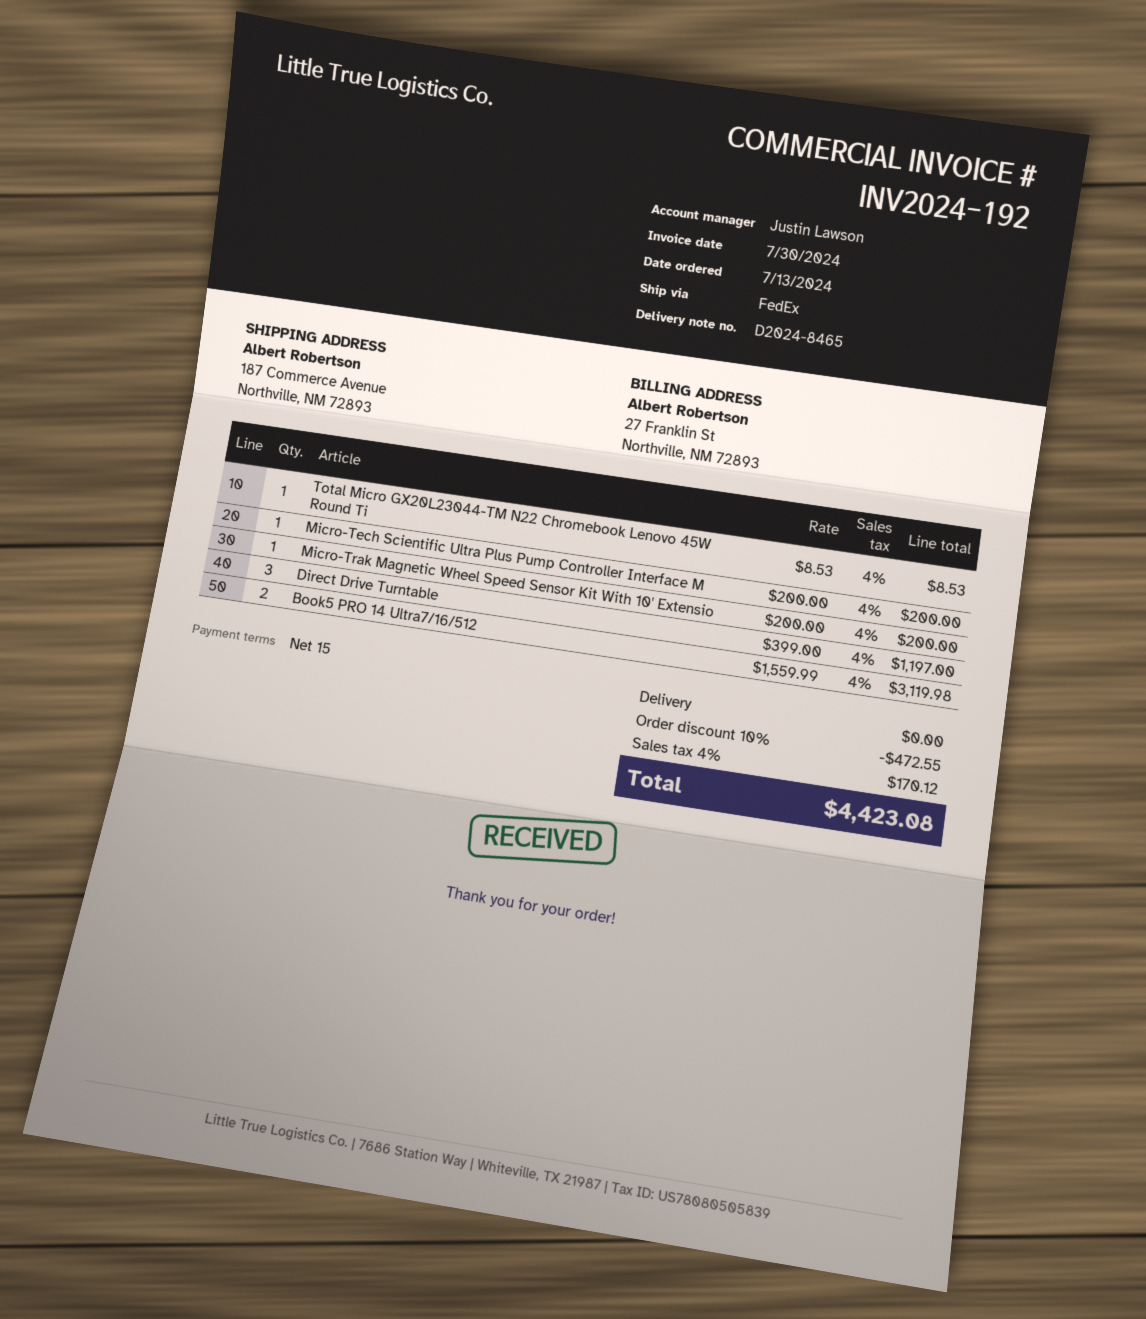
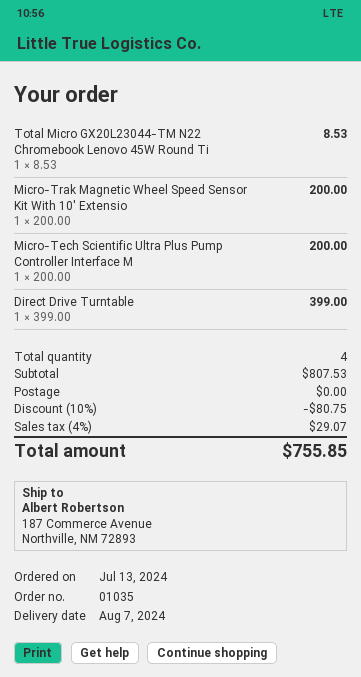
Direct Drive Turntable: 3 x 399.00 = 1197.00 -> 1 x 399.00 = 399.00
Book5 PRO 14 Ultra7/16/512: 2 x 1559.99 = 3119.98 -> none
discount: 10% = 472.55 -> 10% = 80.75
tax: 4% = 170.12 -> 4% = 29.07
total: 4423.08 -> 755.85

